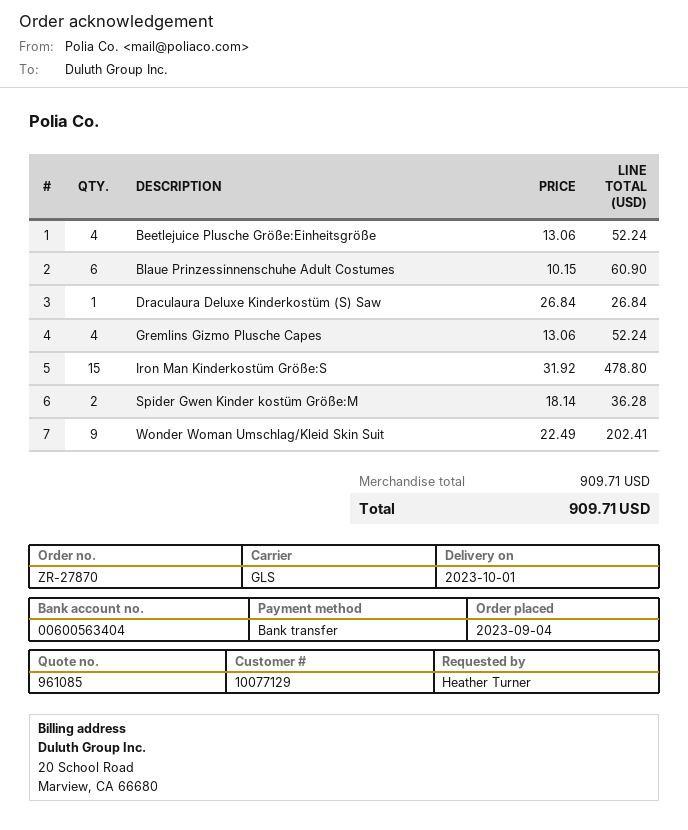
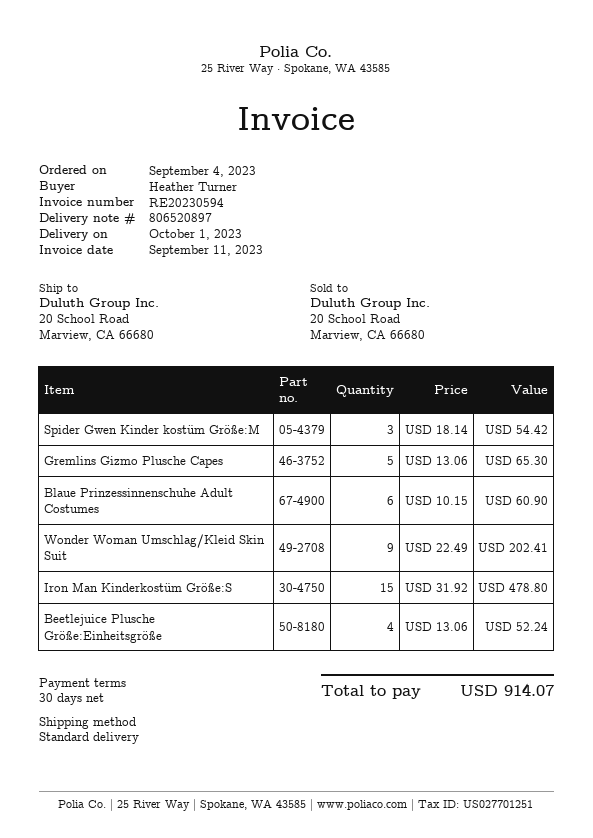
shipping method: GLS -> standard
Draculaura Deluxe Kinderkostüm (S) Saw: 1 x 26.84 = 26.84 -> none
Gremlins Gizmo Plusche Capes: 4 x 13.06 = 52.24 -> 5 x 13.06 = 65.30
Spider Gwen Kinder kostüm Größe:M: 2 x 18.14 = 36.28 -> 3 x 18.14 = 54.42
total: 909.71 -> 914.07

